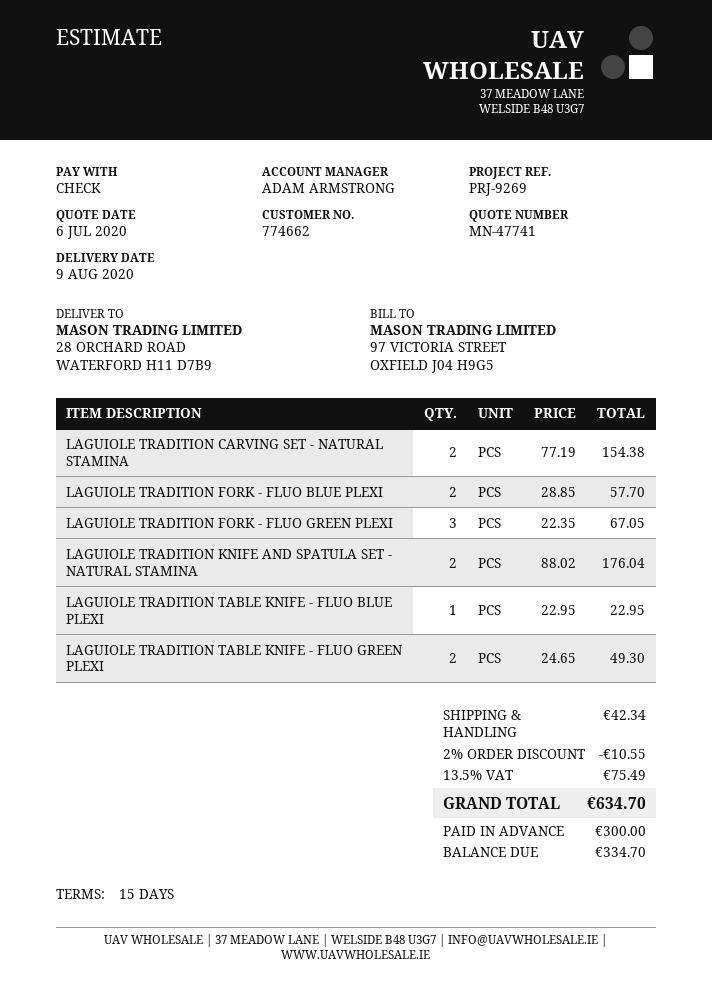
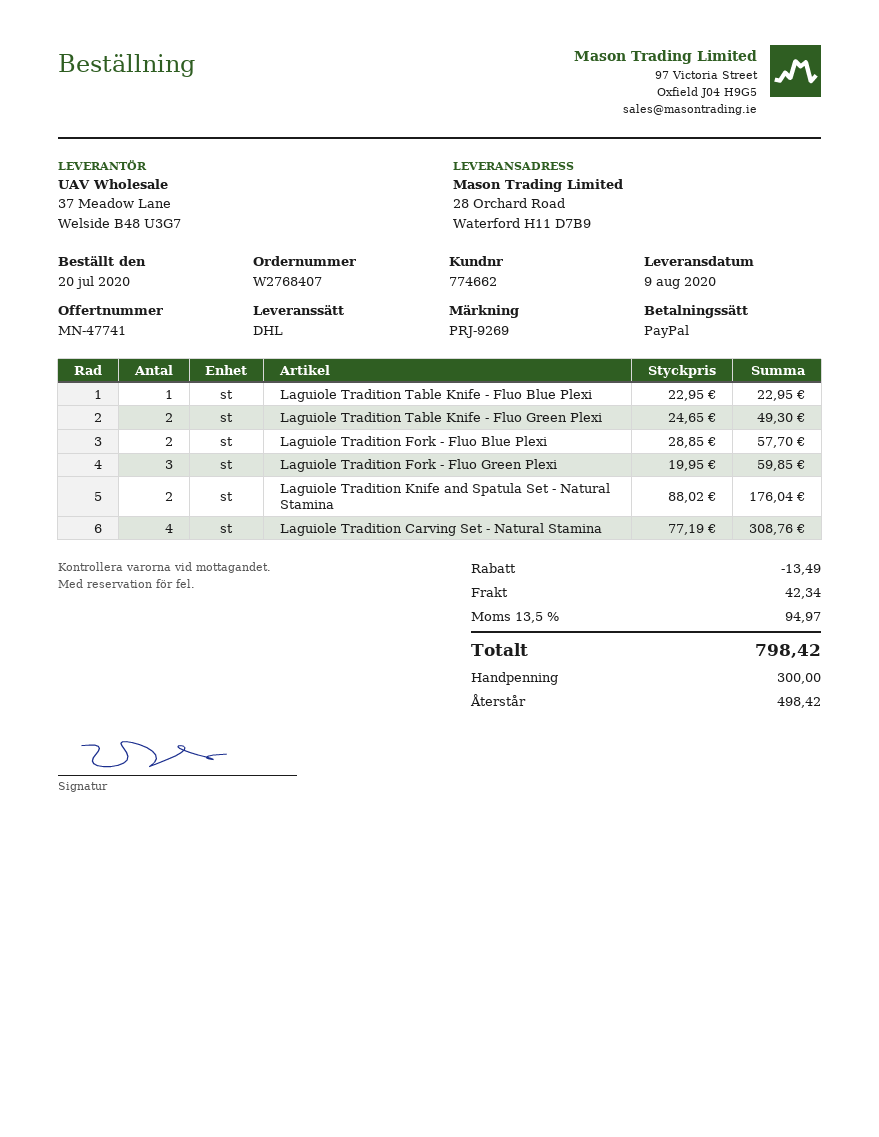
payment method: cheque -> PayPal
LAGUIOLE TRADITION CARVING SET - NATURAL STAMINA: 2 x 77.19 = 154.38 -> 4 x 77.19 = 308.76
LAGUIOLE TRADITION FORK - FLUO GREEN PLEXI: 3 x 22.35 = 67.05 -> 3 x 19.95 = 59.85
discount: 10.55 -> 13.49
tax: 13.5% = 75.49 -> 13.5% = 94.97
total: 634.70 -> 798.42
balance: 334.70 -> 498.42

